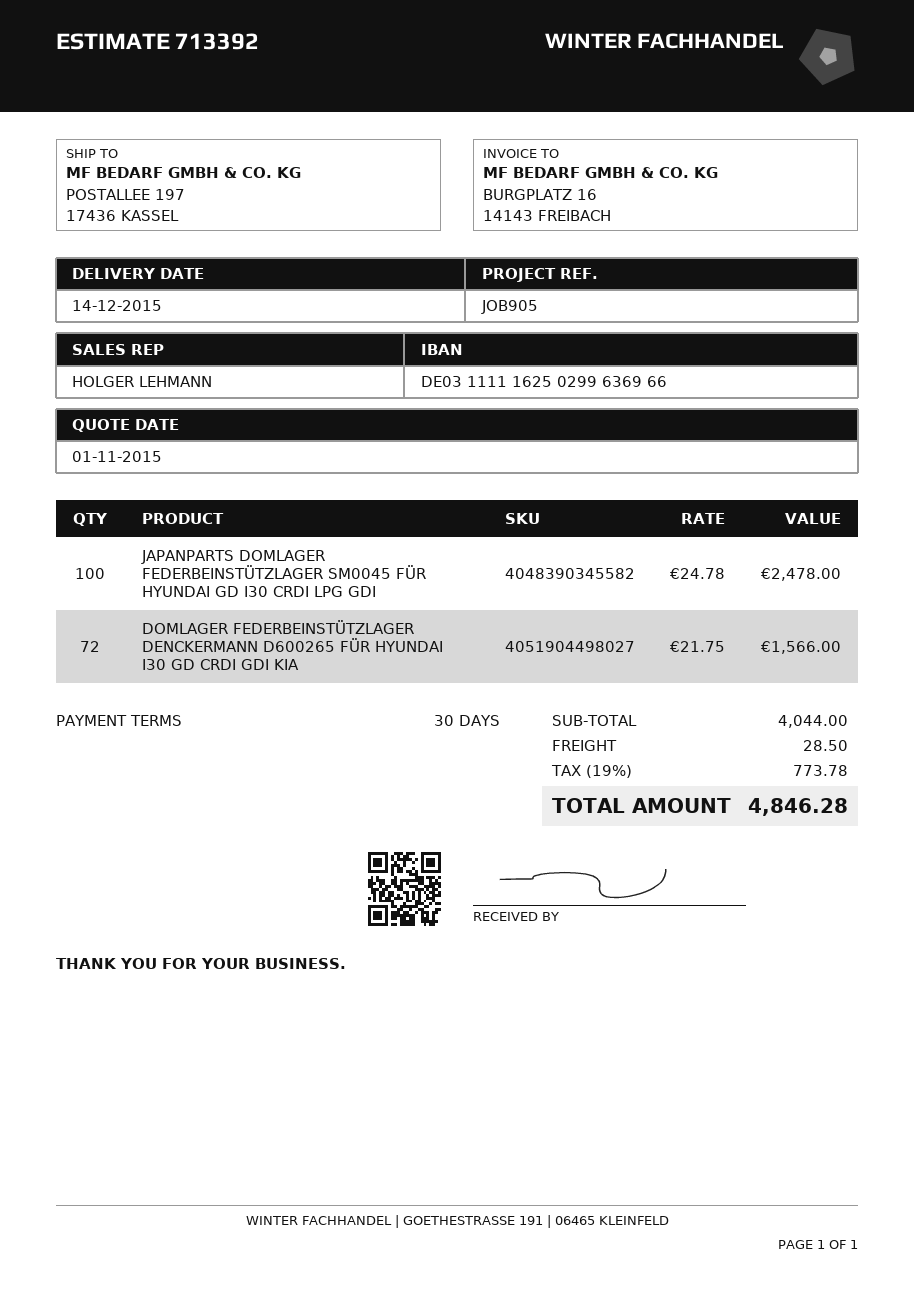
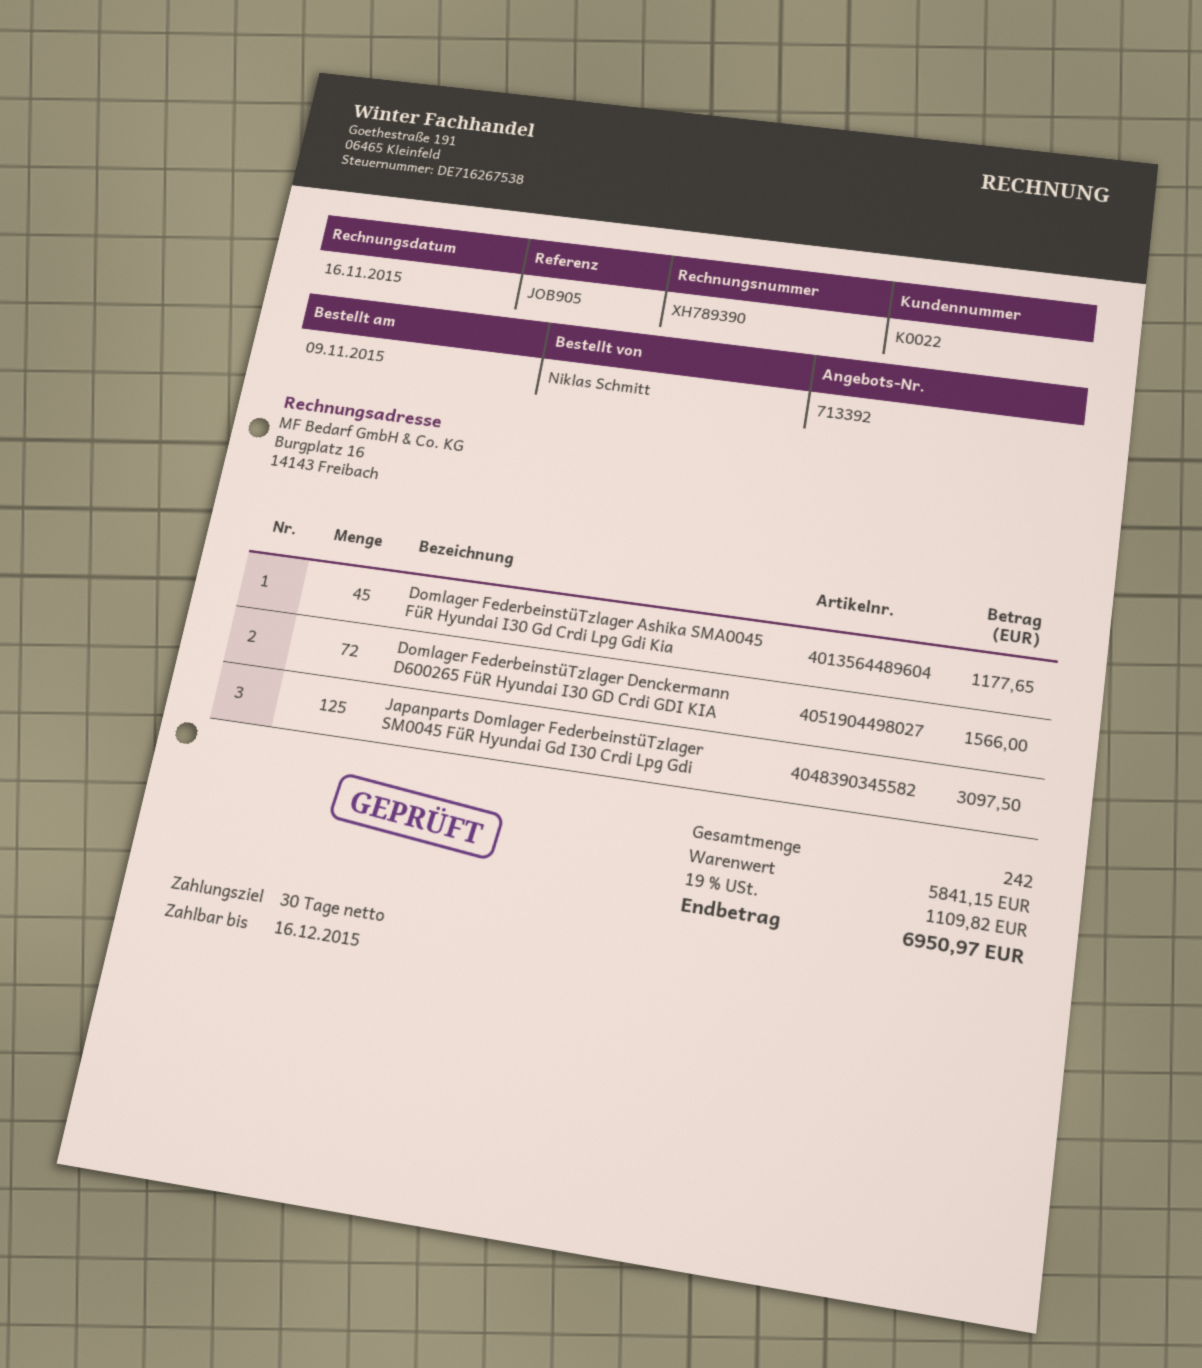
JAPANPARTS DOMLAGER FEDERBEINSTÜTZLAGER SM0045 FÜR HYUNDAI GD I30 CRDI LPG GDI: 100 for 2478.00 -> 125 for 3097.50
Domlager FederbeinstüTzlager Ashika SMA0045 FüR Hyundai I30 Gd Crdi Lpg Gdi Kia: none -> 45 for 1177.65
subtotal: 4044.00 -> 5841.15
shipping: 28.50 -> none
tax: 19% = 773.78 -> 19% = 1109.82
total: 4846.28 -> 6950.97

